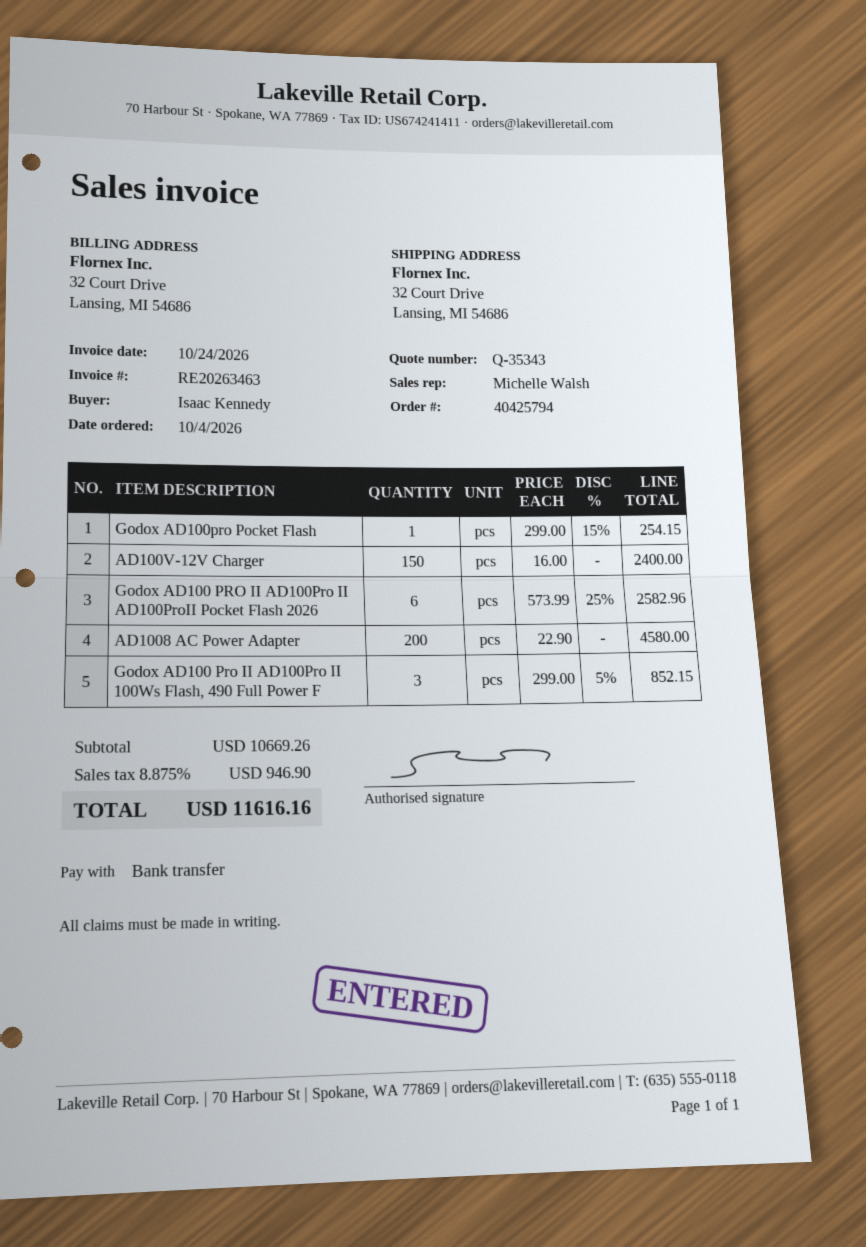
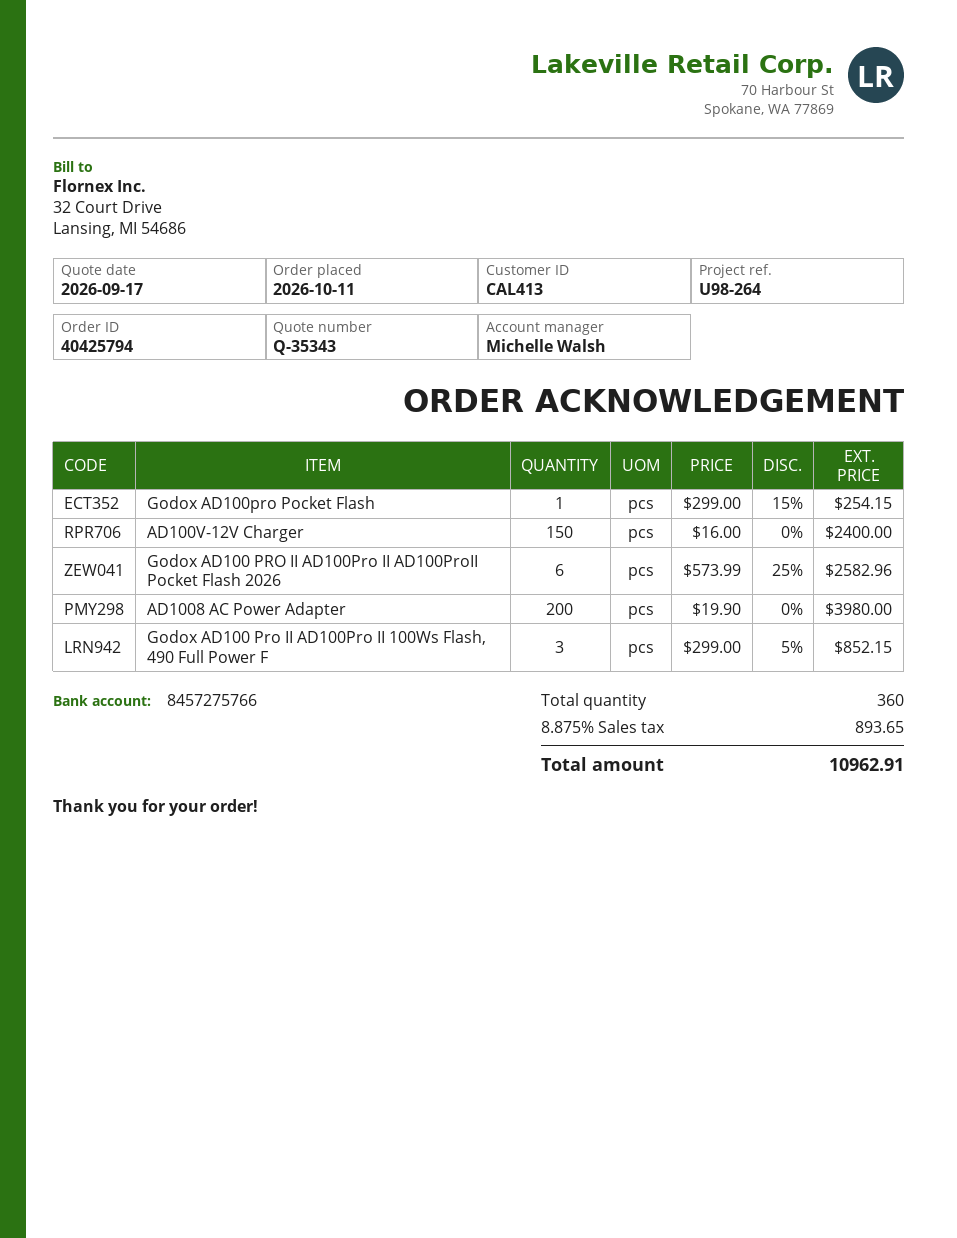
order date: 2026-10-04 -> 2026-10-11
AD1008 AC Power Adapter: 200 x 22.90 = 4580.00 -> 200 x 19.90 = 3980.00
tax: 8.875% = 946.90 -> 8.875% = 893.65
total: 11616.16 -> 10962.91

